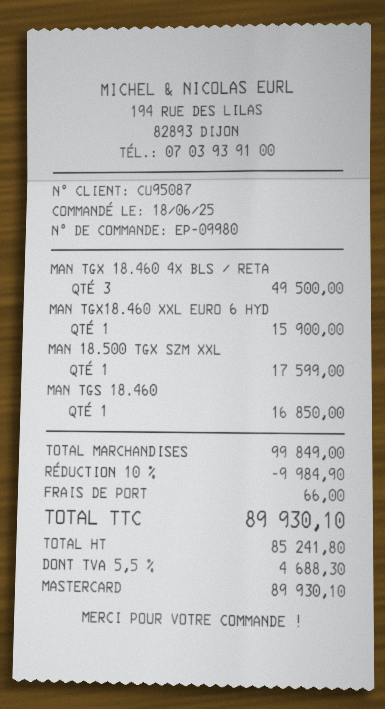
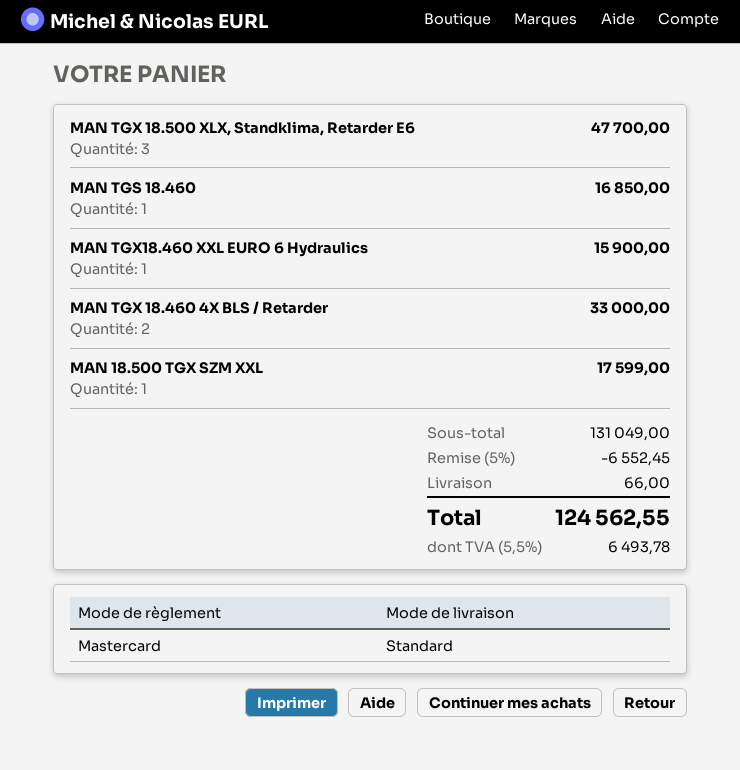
MAN TGX 18.460 4X BLS / RETA: 3 for 49500.00 -> 2 for 33000.00
MAN TGX 18.500 XLX, Standklima, Retarder E6: none -> 3 for 47700.00
subtotal: 99849.00 -> 131049.00
discount: 10% = 9984.90 -> 5% = 6552.45
tax: 5.5% = 4688.30 -> 5.5% = 6493.78
total: 89930.10 -> 124562.55

